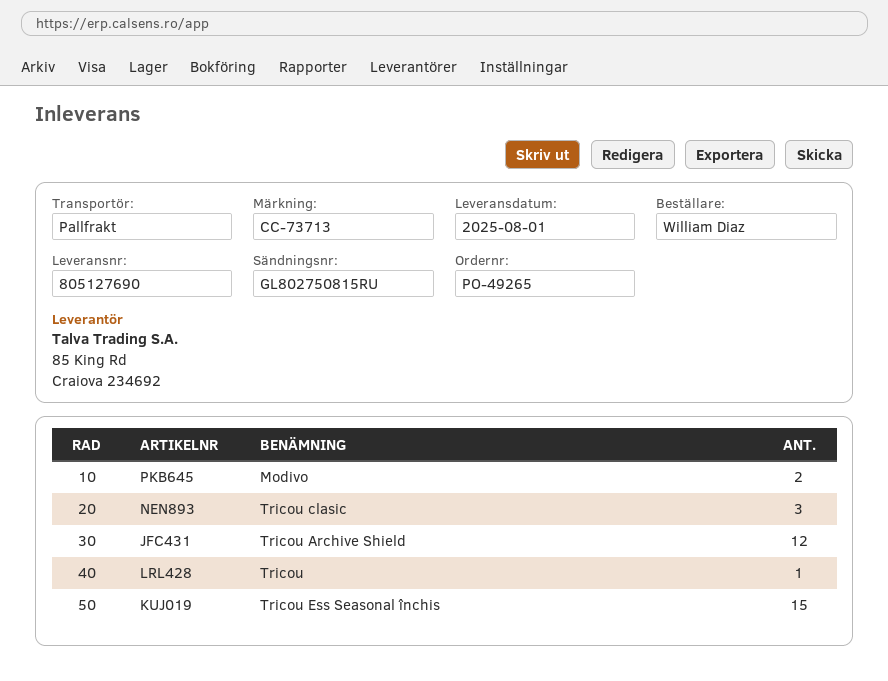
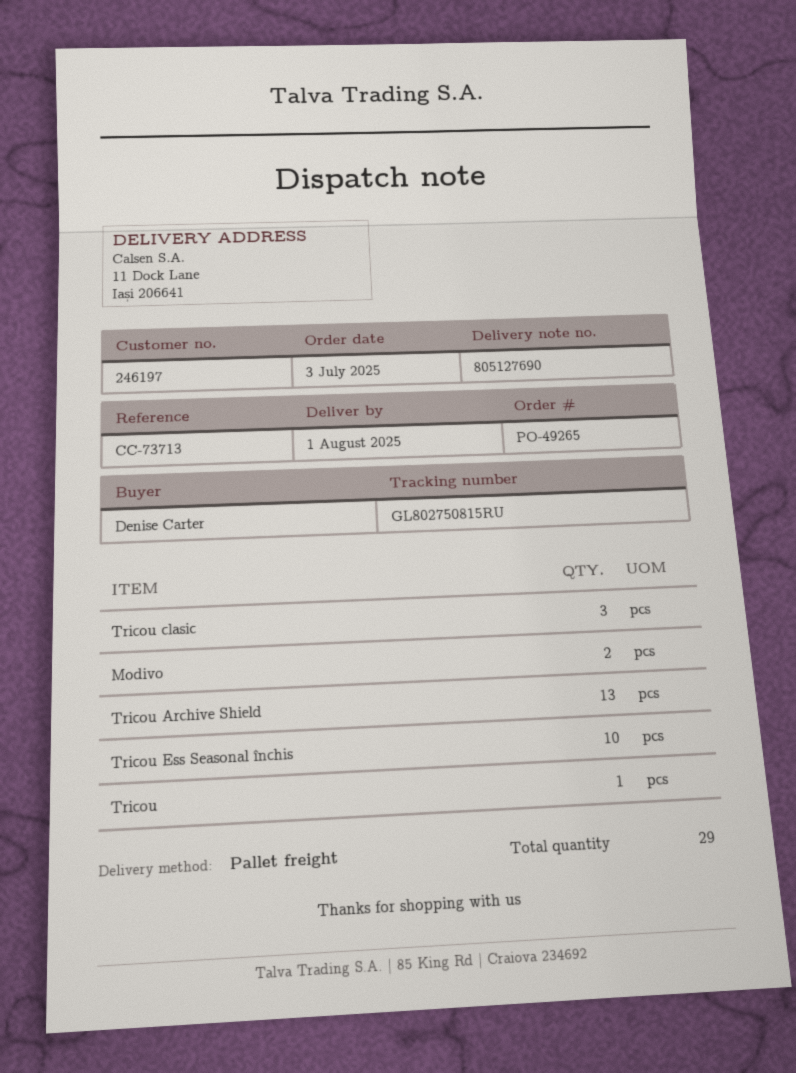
ordered by: William Diaz -> Denise Carter
Tricou Archive Shield: 12 -> 13
Tricou Ess Seasonal închis: 15 -> 10

